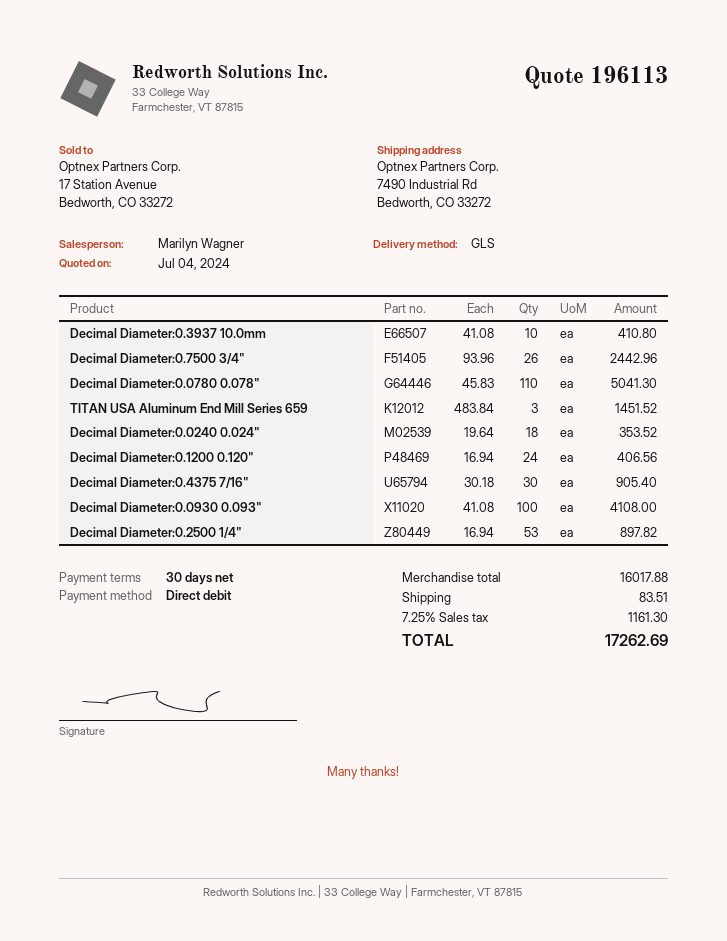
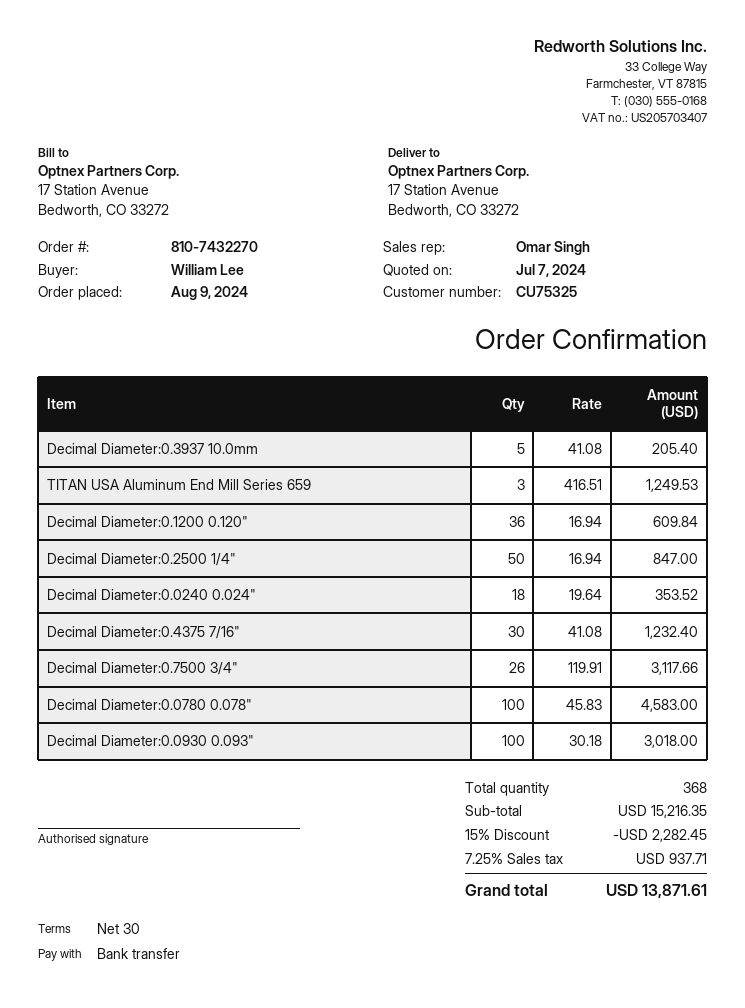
quote date: 2024-07-04 -> 2024-07-07
sales rep: Marilyn Wagner -> Omar Singh
payment method: direct debit -> bank transfer
ship to: 7490 Industrial Rd, Bedworth, CO 33272 -> 17 Station Avenue, Bedworth, CO 33272
Decimal Diameter:0.3937 10.0mm: 10 x 41.08 = 410.80 -> 5 x 41.08 = 205.40
Decimal Diameter:0.7500 3/4": 26 x 93.96 = 2442.96 -> 26 x 119.91 = 3117.66
Decimal Diameter:0.0780 0.078": 110 x 45.83 = 5041.30 -> 100 x 45.83 = 4583.00
TITAN USA Aluminum End Mill Series 659: 3 x 483.84 = 1451.52 -> 3 x 416.51 = 1249.53
Decimal Diameter:0.1200 0.120": 24 x 16.94 = 406.56 -> 36 x 16.94 = 609.84
Decimal Diameter:0.4375 7/16": 30 x 30.18 = 905.40 -> 30 x 41.08 = 1232.40
Decimal Diameter:0.0930 0.093": 100 x 41.08 = 4108.00 -> 100 x 30.18 = 3018.00
Decimal Diameter:0.2500 1/4": 53 x 16.94 = 897.82 -> 50 x 16.94 = 847.00
subtotal: 16017.88 -> 15216.35
discount: none -> 15% = 2282.45
shipping: 83.51 -> none
tax: 7.25% = 1161.30 -> 7.25% = 937.71
total: 17262.69 -> 13871.61

